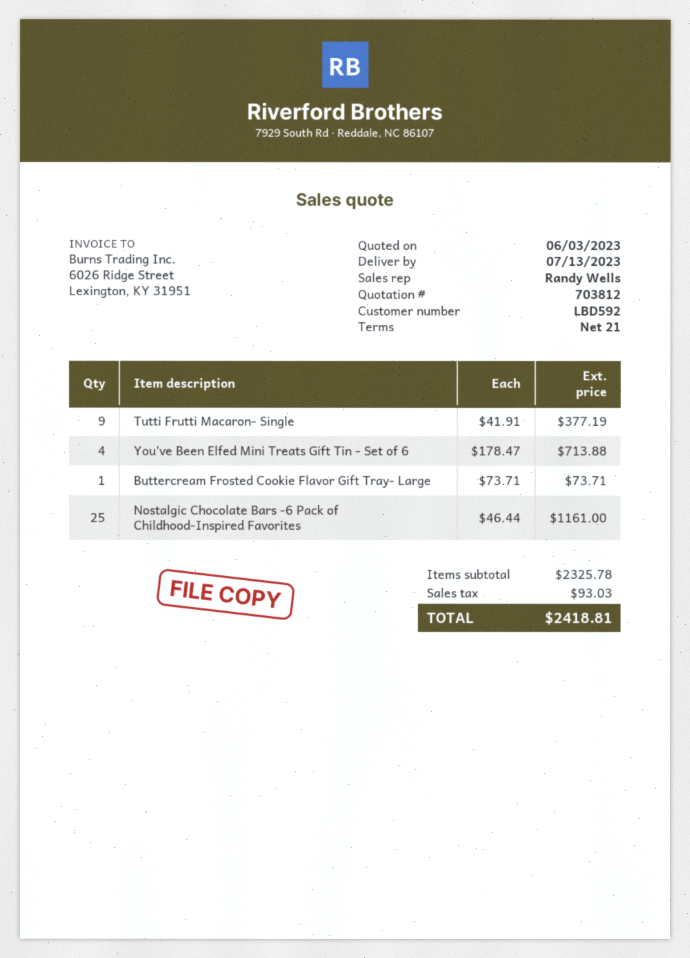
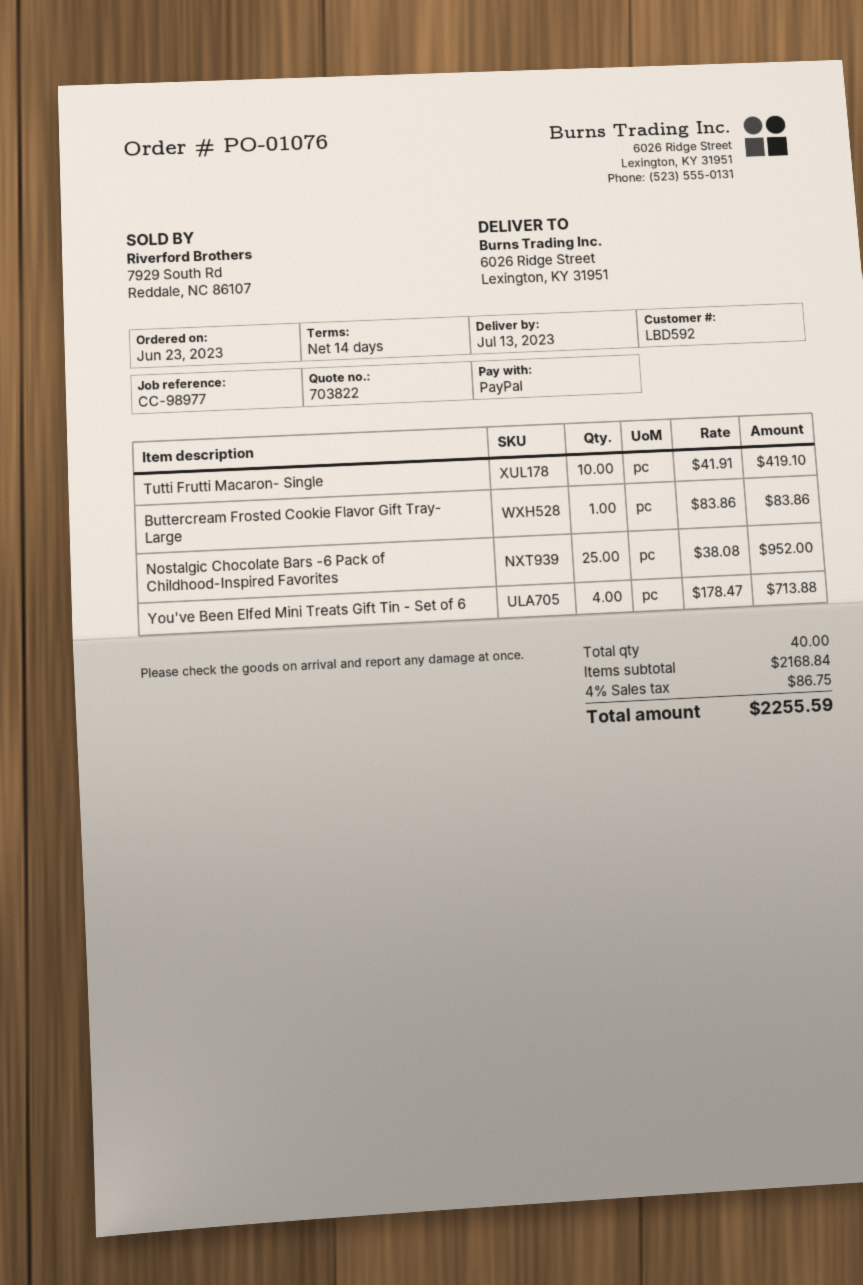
quote number: 703812 -> 703822
payment terms: 21 days -> 14 days
Tutti Frutti Macaron- Single: 9 x 41.91 = 377.19 -> 10 x 41.91 = 419.10
Buttercream Frosted Cookie Flavor Gift Tray- Large: 1 x 73.71 = 73.71 -> 1 x 83.86 = 83.86
Nostalgic Chocolate Bars -6 Pack of Childhood-Inspired Favorites: 25 x 46.44 = 1161.00 -> 25 x 38.08 = 952.00
subtotal: 2325.78 -> 2168.84
tax: 93.03 -> 86.75
total: 2418.81 -> 2255.59

